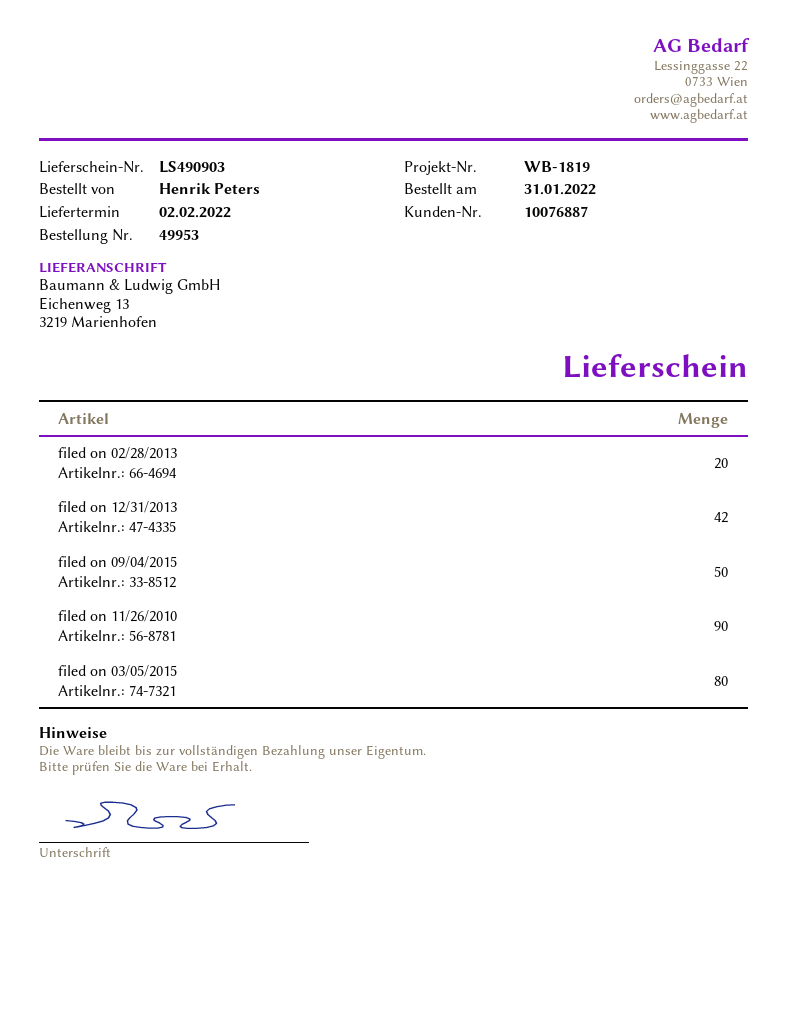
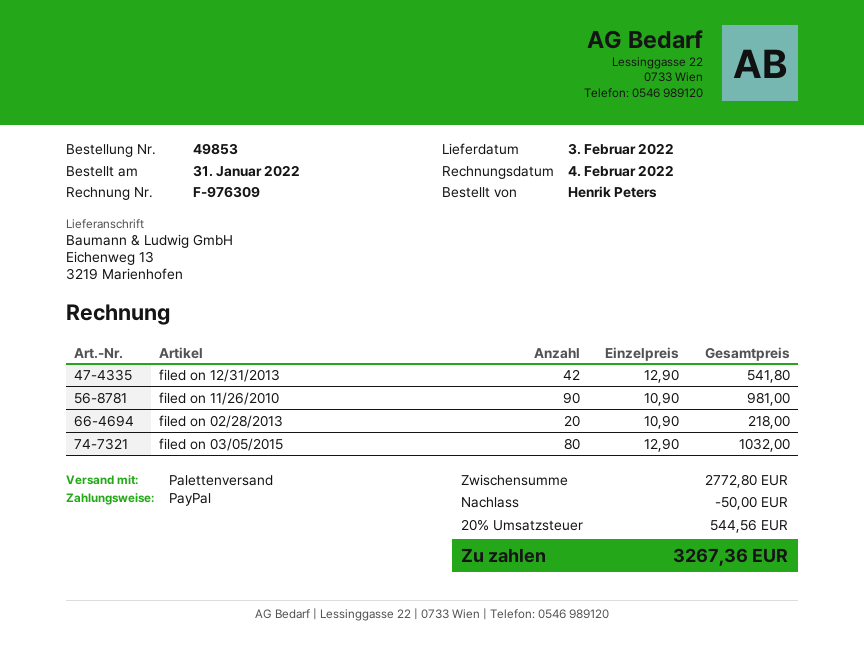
order number: 49953 -> 49853
delivery date: 2022-02-02 -> 2022-02-03
filed on 09/04/2015: 50 -> none

